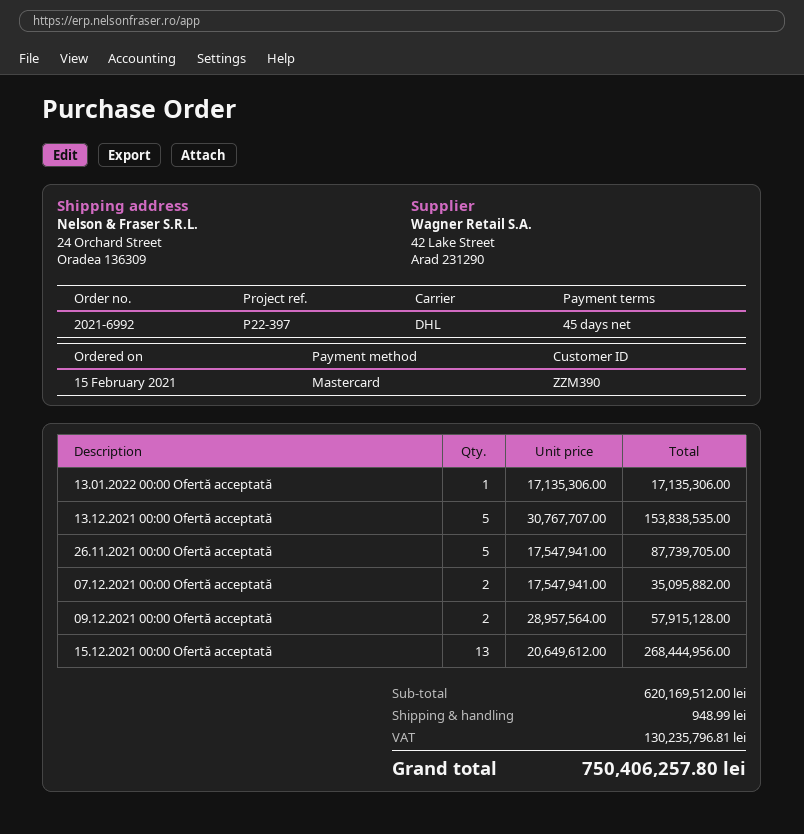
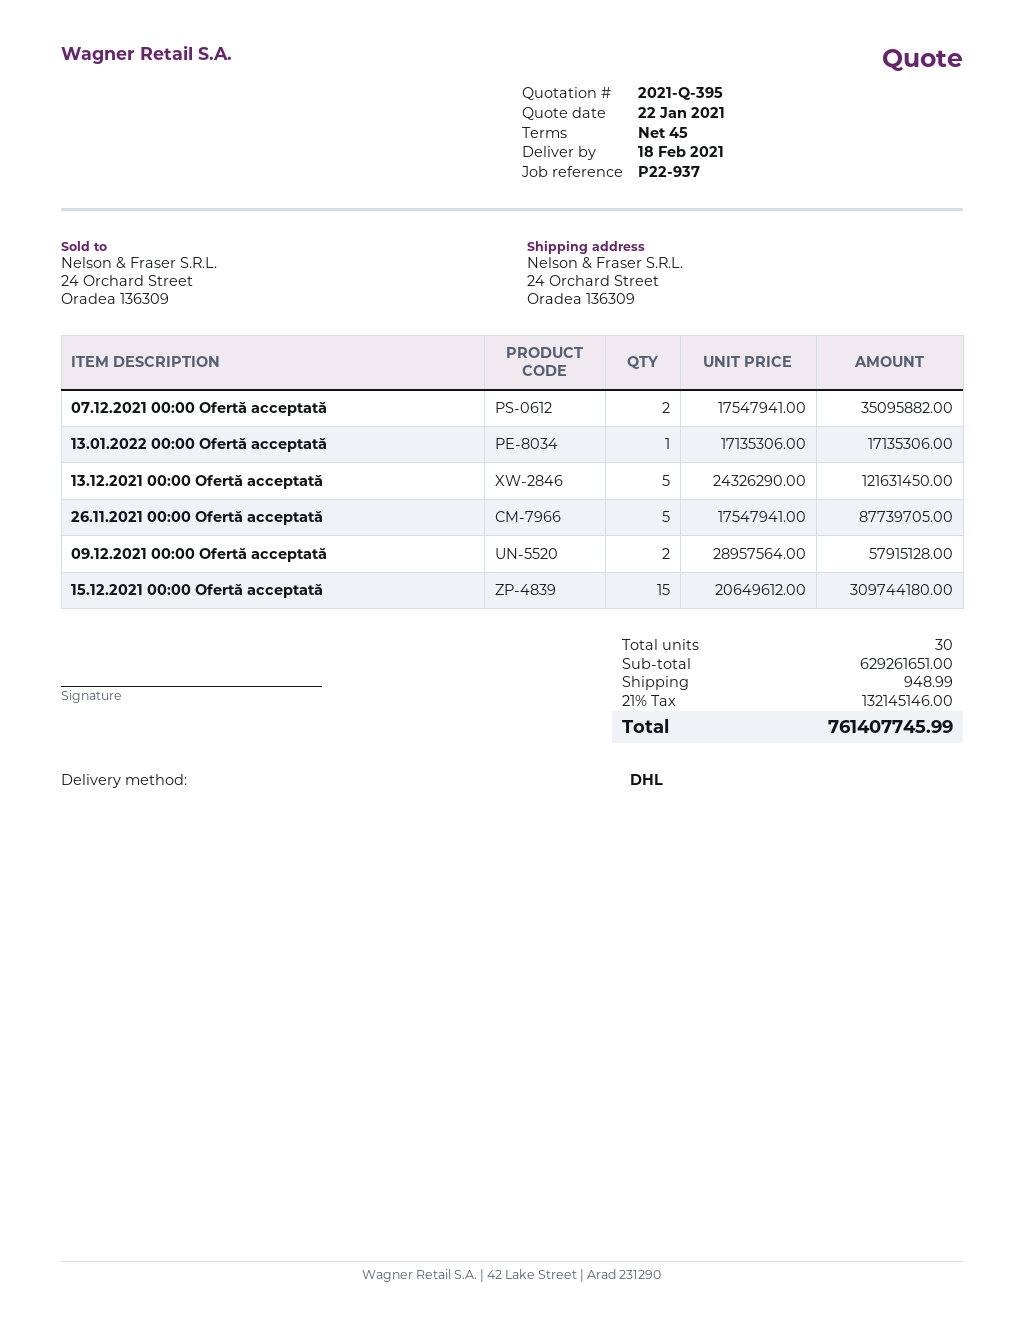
reference: P22-397 -> P22-937
13.12.2021 00:00 Ofertă acceptată: 5 x 30767707.00 = 153838535.00 -> 5 x 24326290.00 = 121631450.00
15.12.2021 00:00 Ofertă acceptată: 13 x 20649612.00 = 268444956.00 -> 15 x 20649612.00 = 309744180.00
subtotal: 620169512.00 -> 629261651.00
tax: 130235796.81 -> 132145146.00
total: 750406257.80 -> 761407745.99

